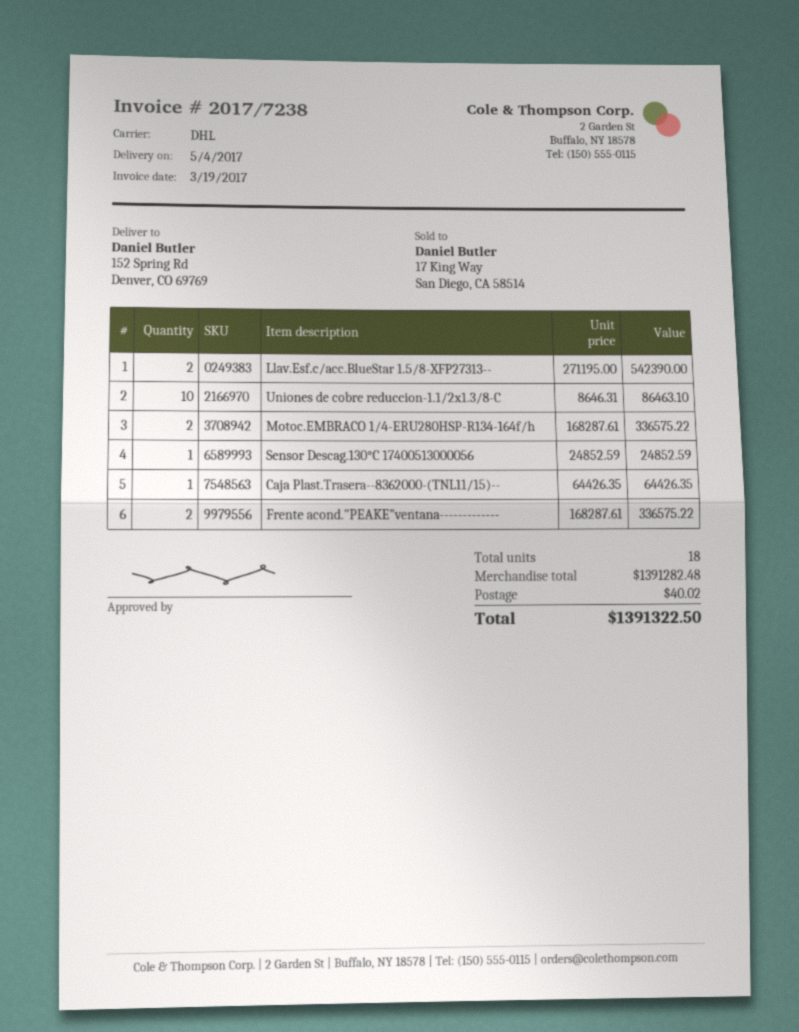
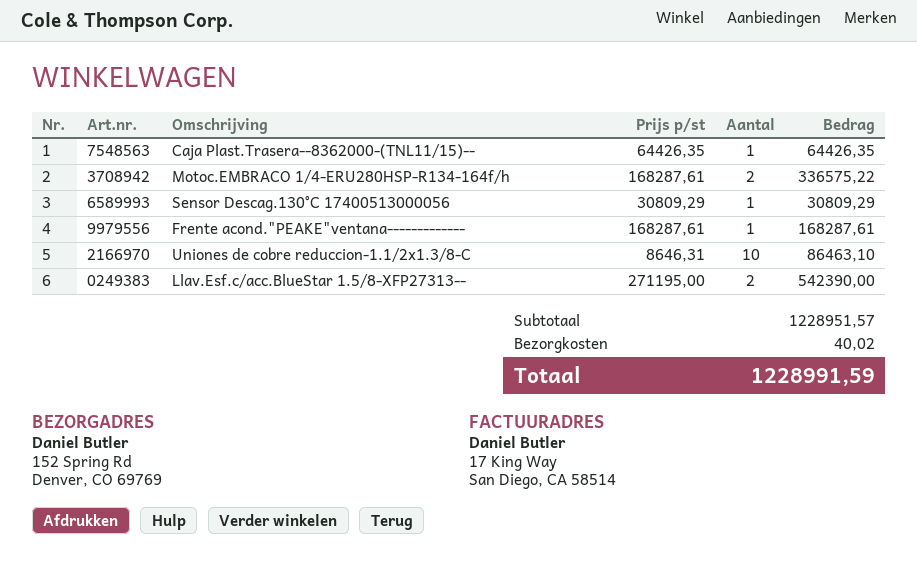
Sensor Descag.130°C 17400513000056: 1 x 24852.59 = 24852.59 -> 1 x 30809.29 = 30809.29
Frente acond."PEAKE"ventana-------------: 2 x 168287.61 = 336575.22 -> 1 x 168287.61 = 168287.61
subtotal: 1391282.48 -> 1228951.57
total: 1391322.50 -> 1228991.59

